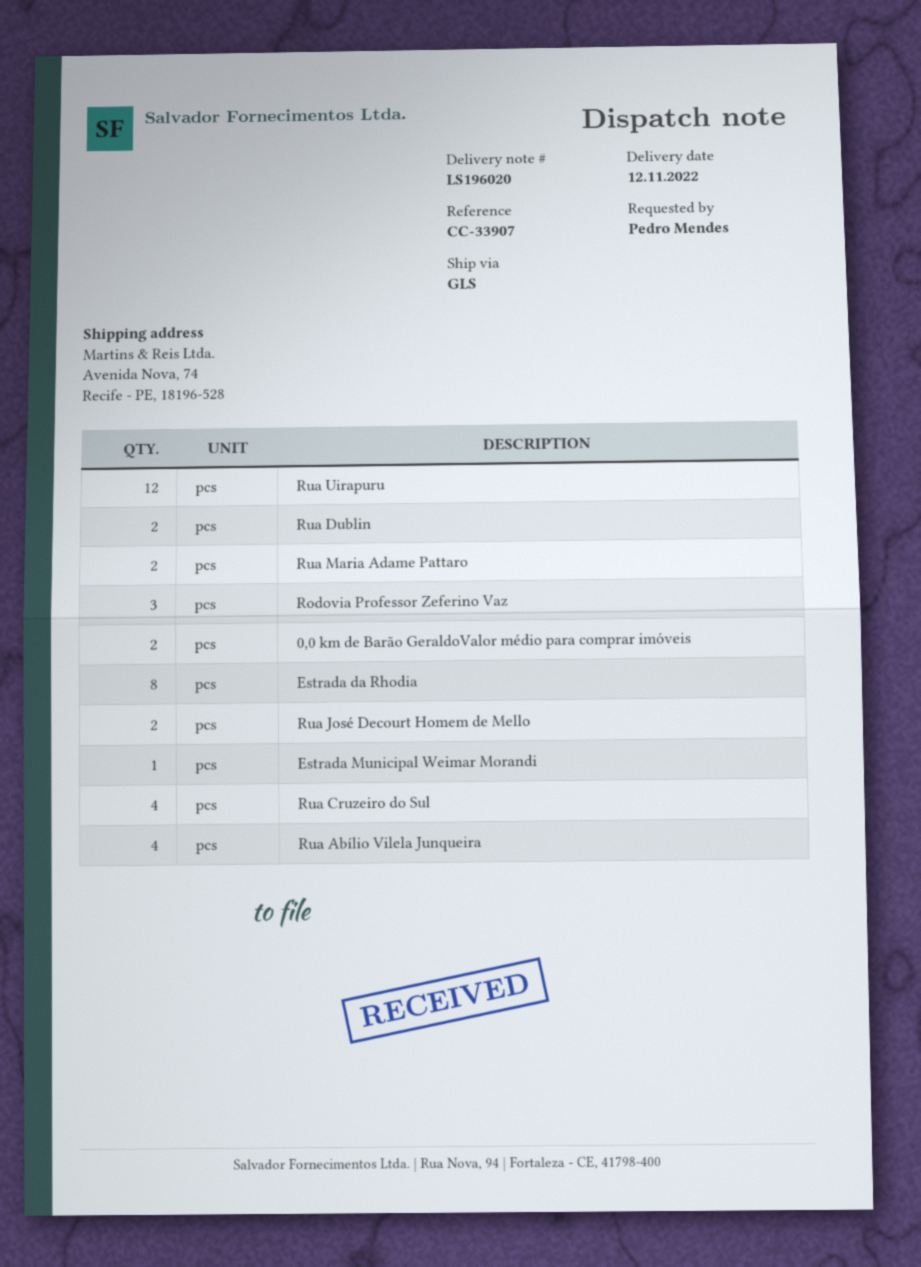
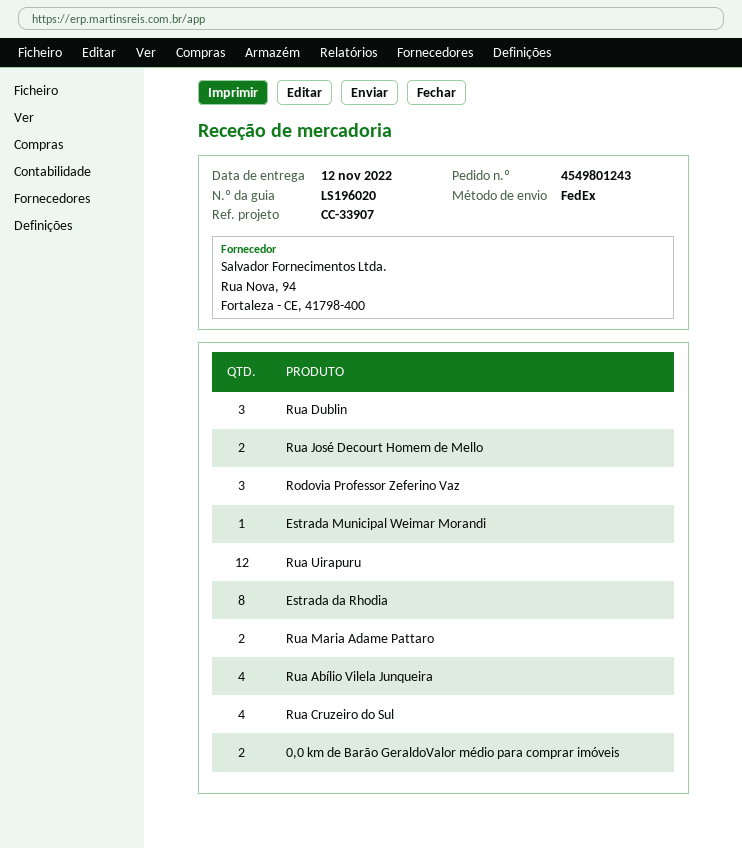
shipping method: GLS -> FedEx
Rua Dublin: 2 -> 3

